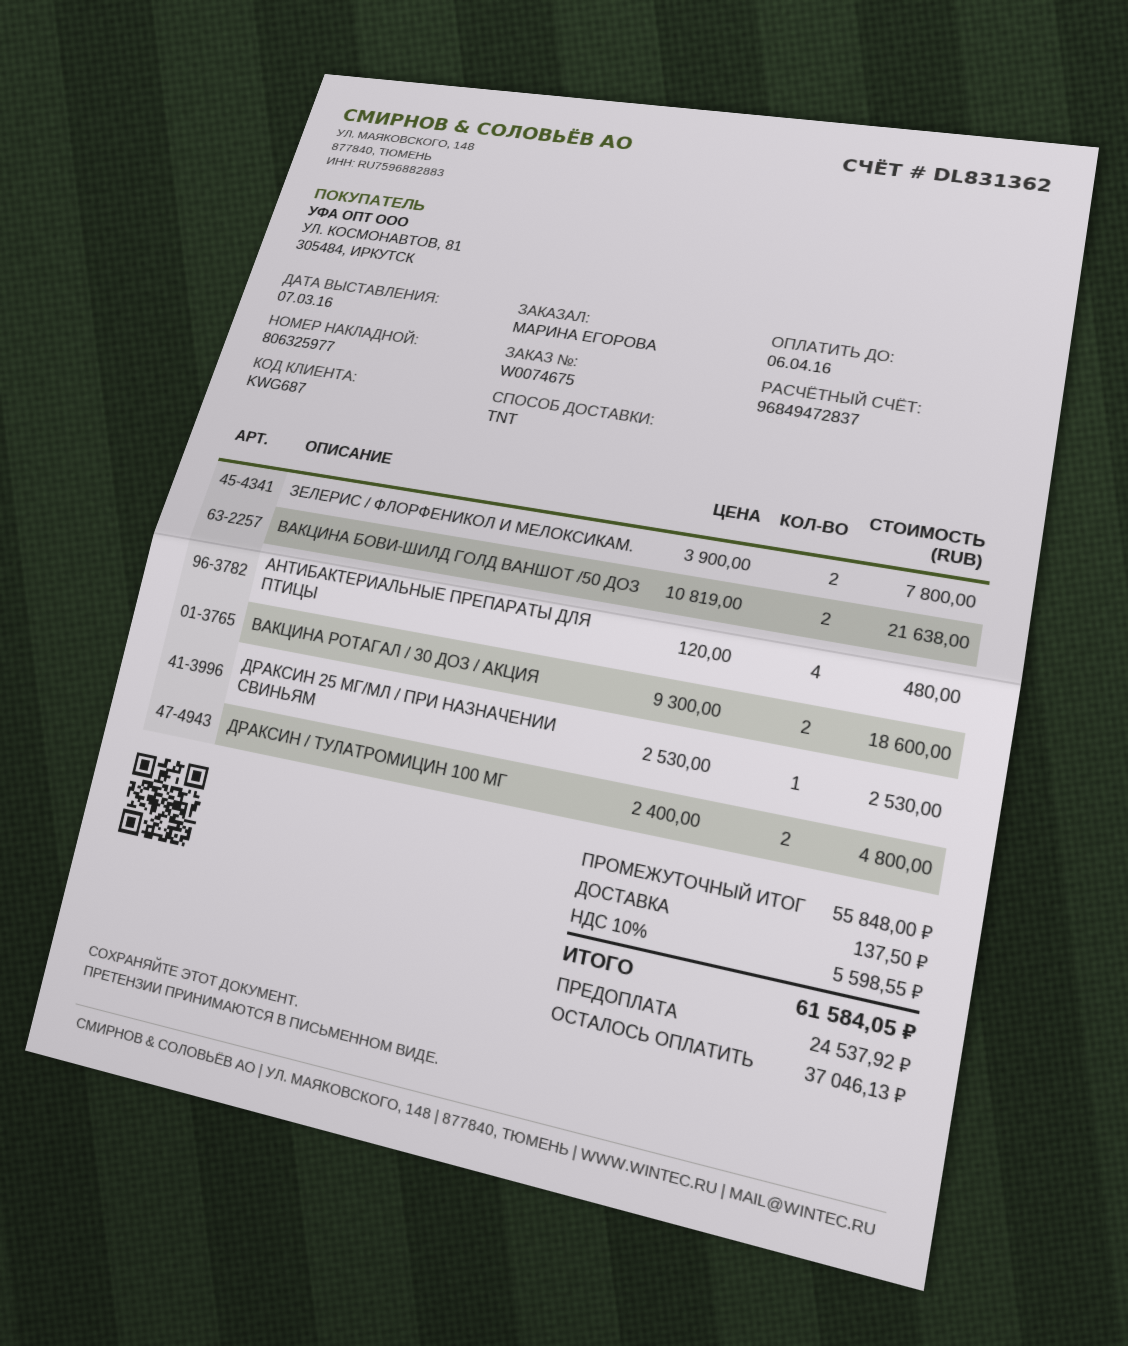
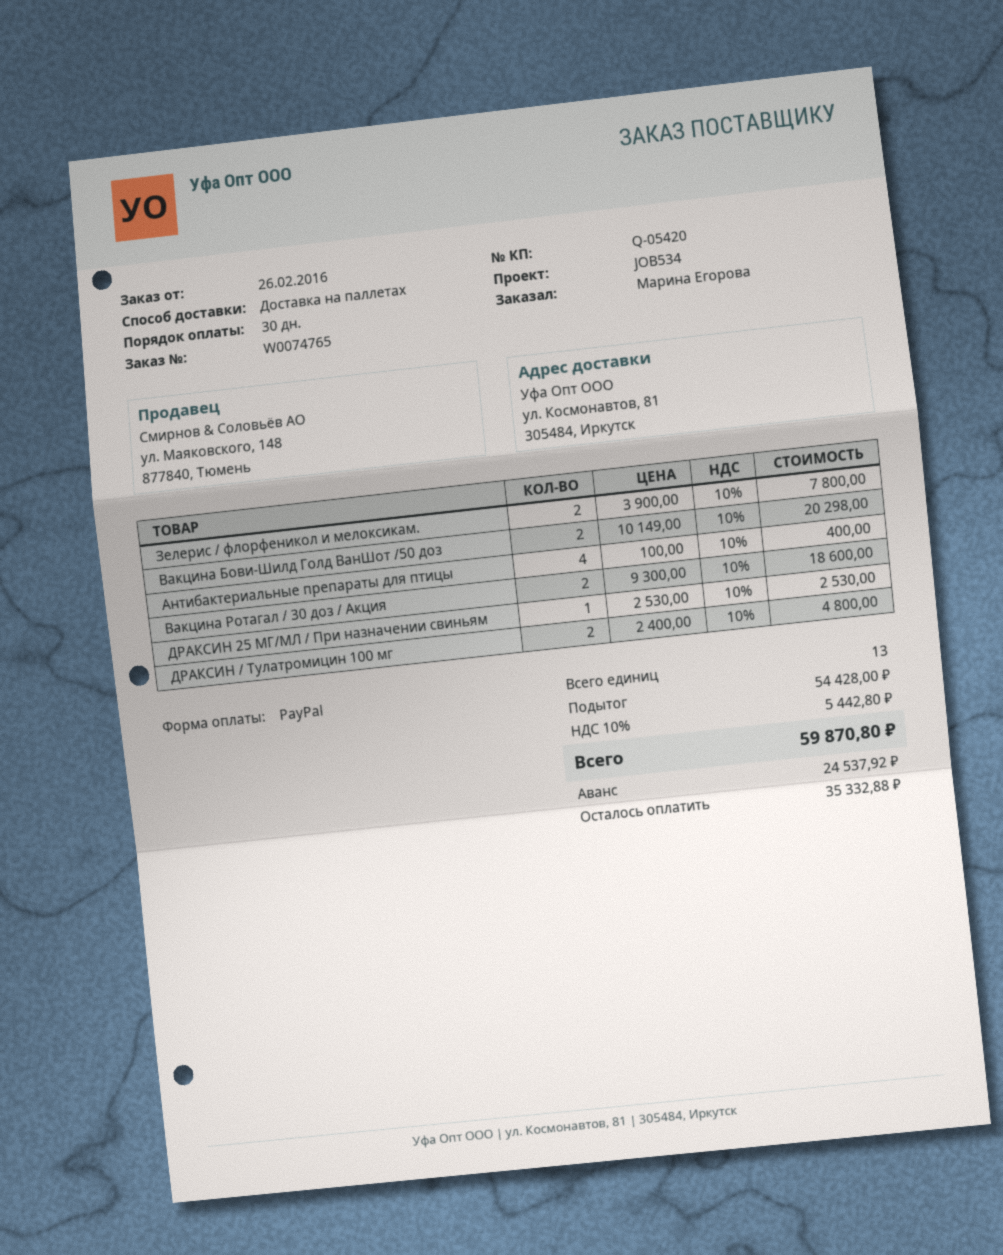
order number: W0074675 -> W0074765
shipping method: TNT -> pallet freight
ВАКЦИНА БОВИ-ШИЛД ГОЛД ВАНШОТ /50 ДОЗ: 2 x 10819.00 = 21638.00 -> 2 x 10149.00 = 20298.00
АНТИБАКТЕРИАЛЬНЫЕ ПРЕПАРАТЫ ДЛЯ ПТИЦЫ: 4 x 120.00 = 480.00 -> 4 x 100.00 = 400.00
subtotal: 55848.00 -> 54428.00
shipping: 137.50 -> none
tax: 10% = 5598.55 -> 10% = 5442.80
total: 61584.05 -> 59870.80
balance: 37046.13 -> 35332.88

